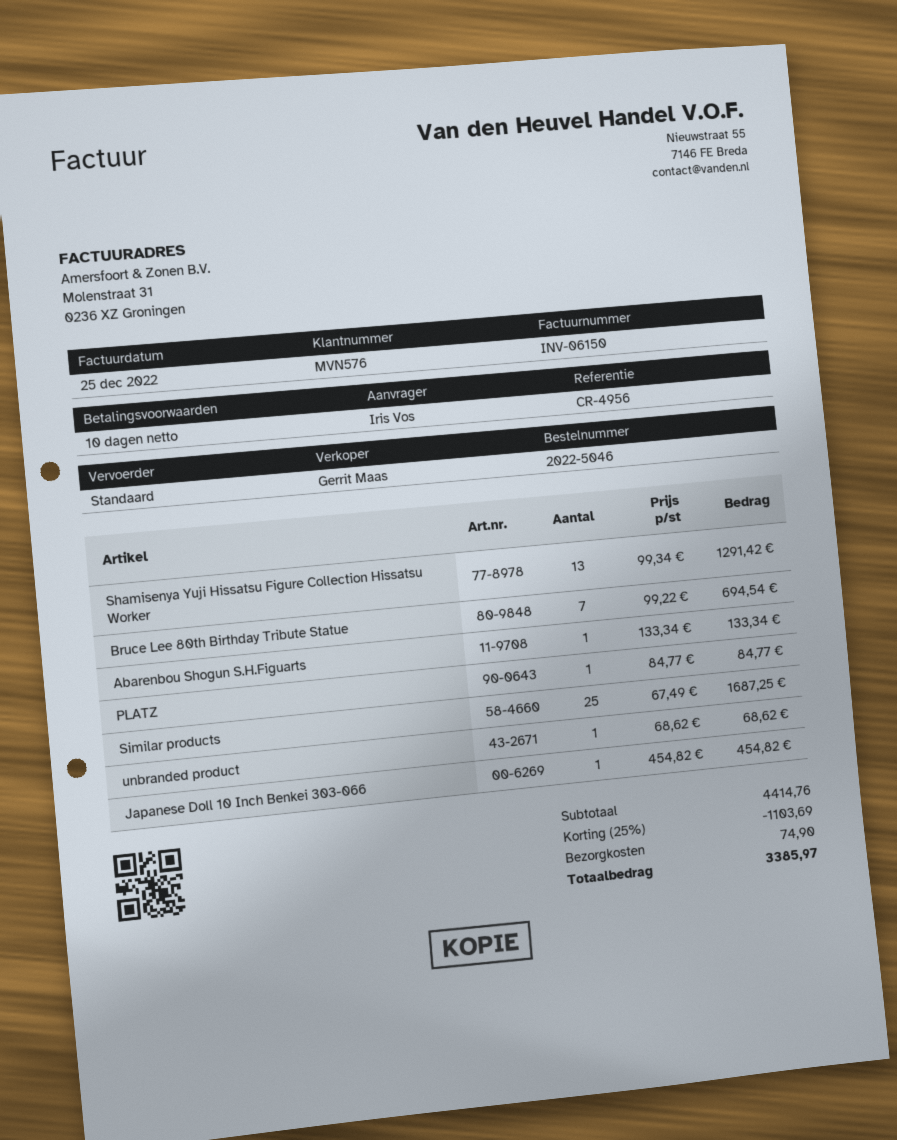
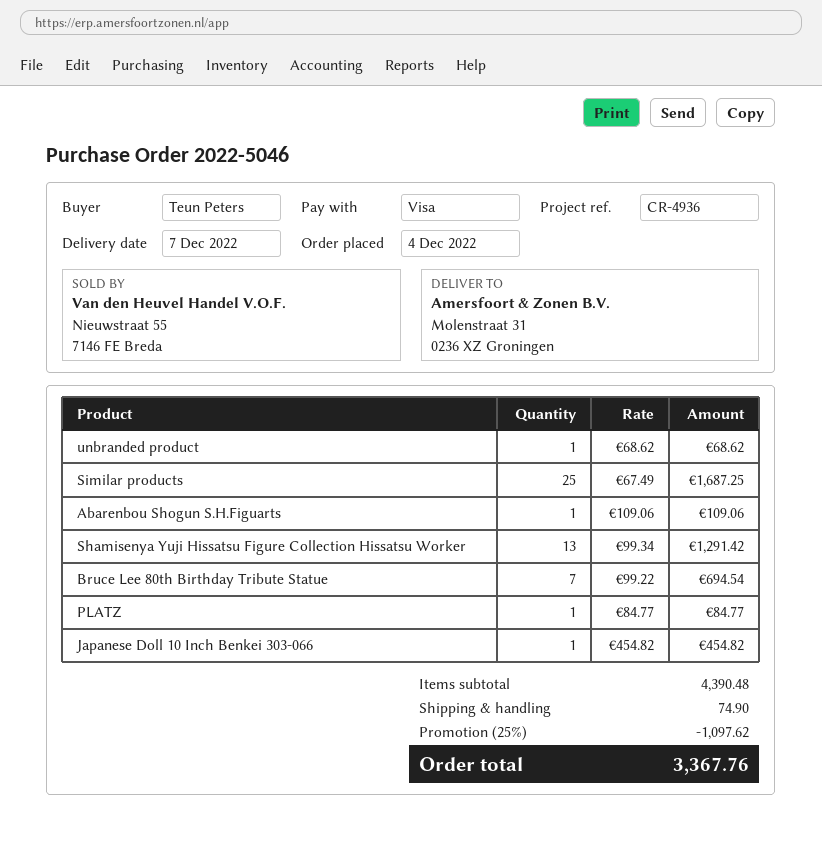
reference: CR-4956 -> CR-4936
ordered by: Iris Vos -> Teun Peters
Abarenbou Shogun S.H.Figuarts: 1 x 133.34 = 133.34 -> 1 x 109.06 = 109.06
subtotal: 4414.76 -> 4390.48
discount: 25% = 1103.69 -> 25% = 1097.62
total: 3385.97 -> 3367.76

